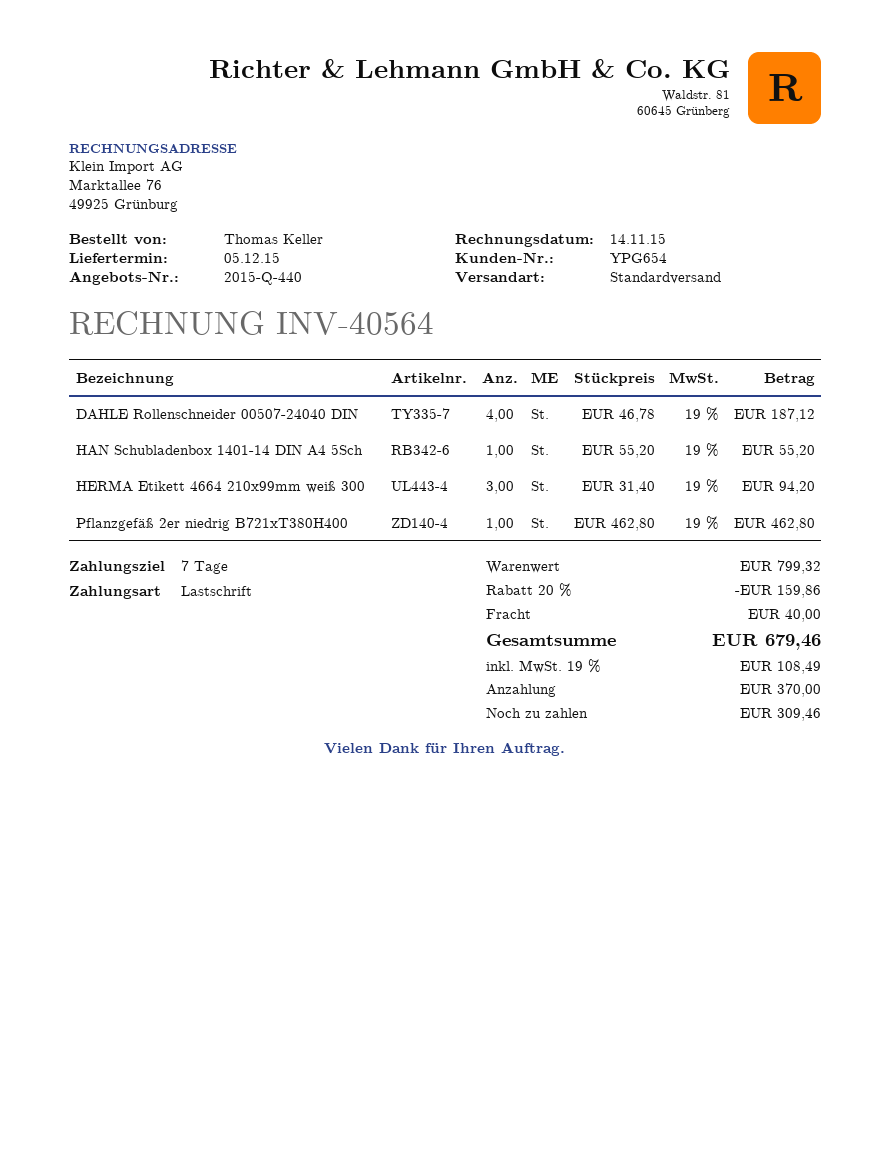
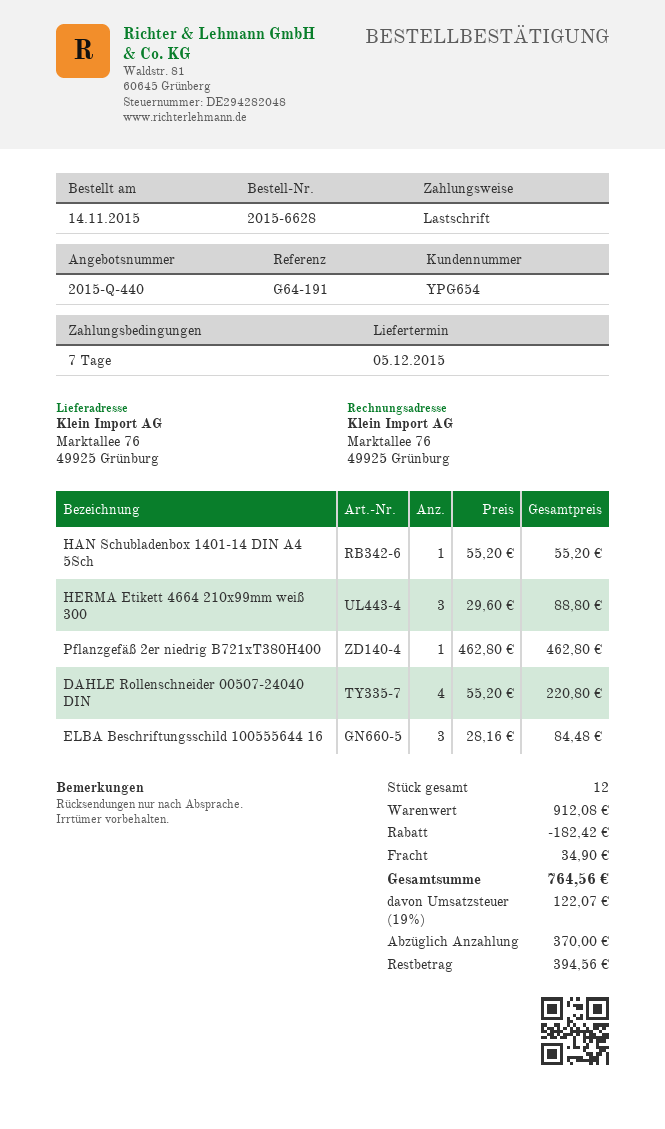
DAHLE Rollenschneider 00507-24040 DIN: 4 x 46.78 = 187.12 -> 4 x 55.20 = 220.80
HERMA Etikett 4664 210x99mm weiß 300: 3 x 31.40 = 94.20 -> 3 x 29.60 = 88.80
ELBA Beschriftungsschild 100555644 16: none -> 3 x 28.16 = 84.48
subtotal: 799.32 -> 912.08
discount: 159.86 -> 182.42
shipping: 40.00 -> 34.90
tax: 19% = 108.49 -> 19% = 122.07
total: 679.46 -> 764.56
balance: 309.46 -> 394.56

